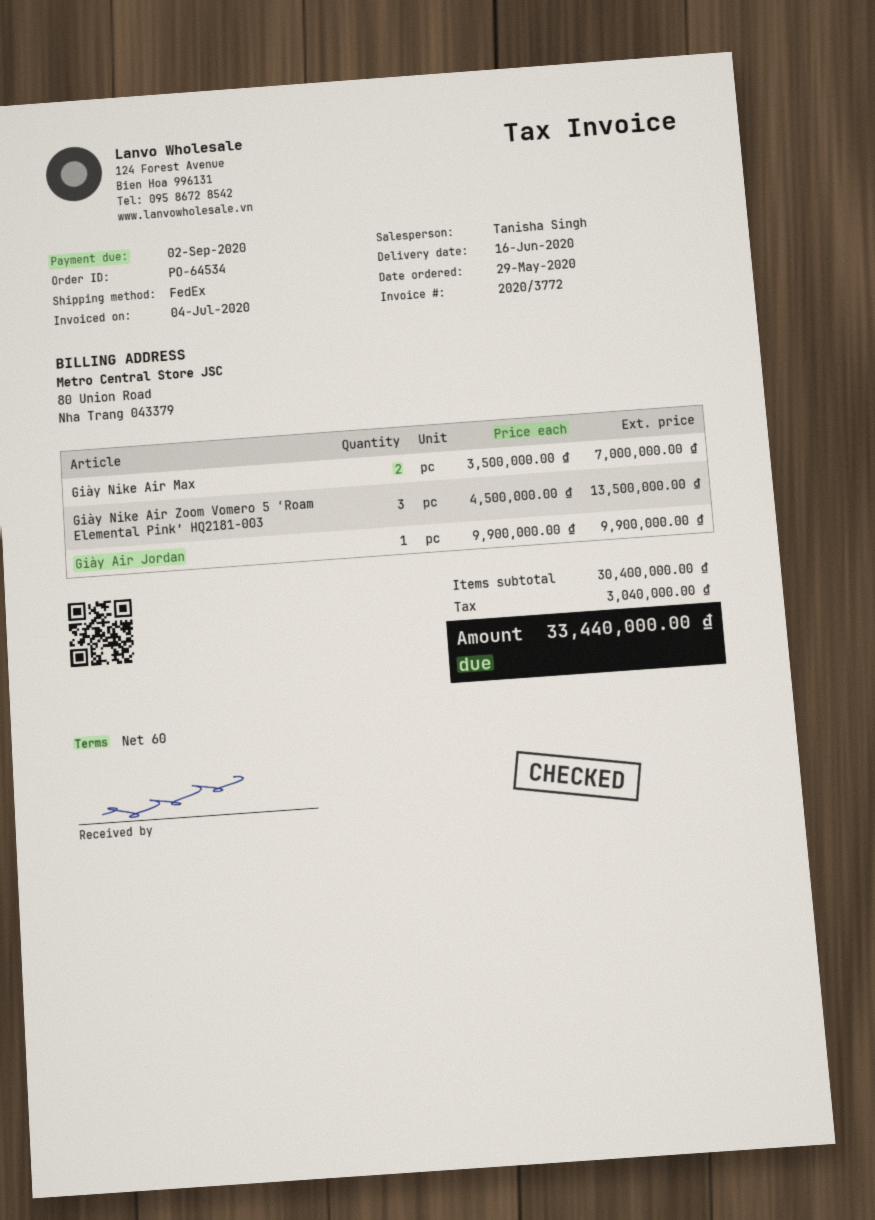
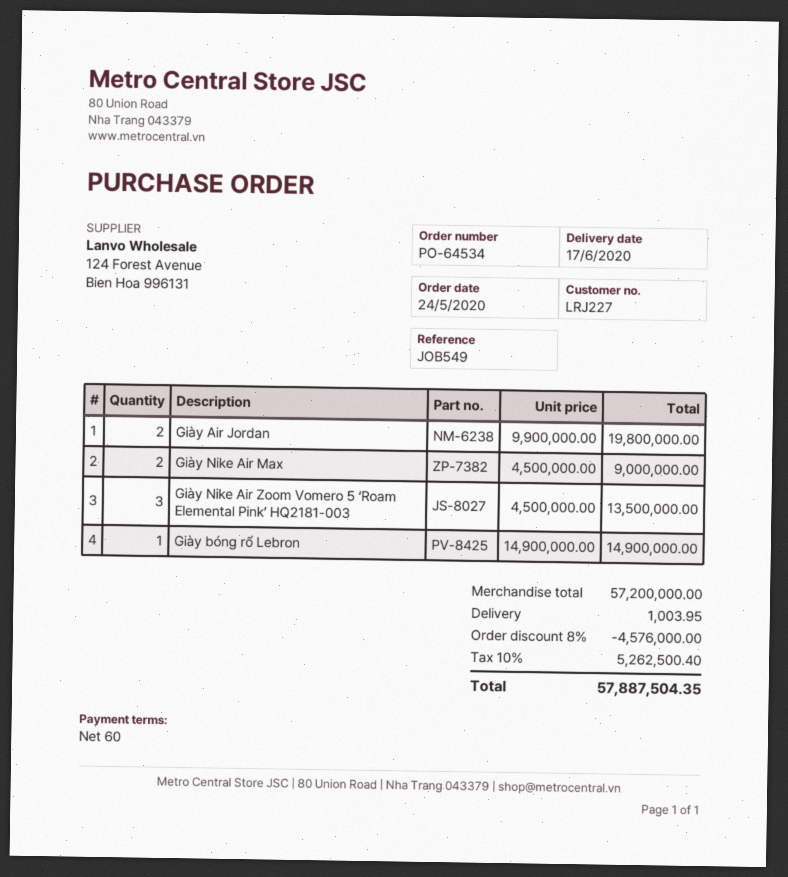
order date: 2020-05-29 -> 2020-05-24
delivery date: 2020-06-16 -> 2020-06-17
Giày Nike Air Max: 2 x 3500000.00 = 7000000.00 -> 2 x 4500000.00 = 9000000.00
Giày Air Jordan: 1 x 9900000.00 = 9900000.00 -> 2 x 9900000.00 = 19800000.00
Giày bóng rổ Lebron: none -> 1 x 14900000.00 = 14900000.00
subtotal: 30400000.00 -> 57200000.00
discount: none -> 8% = 4576000.00
shipping: none -> 1003.95
tax: 3040000.00 -> 5262500.40
total: 33440000.00 -> 57887504.35

